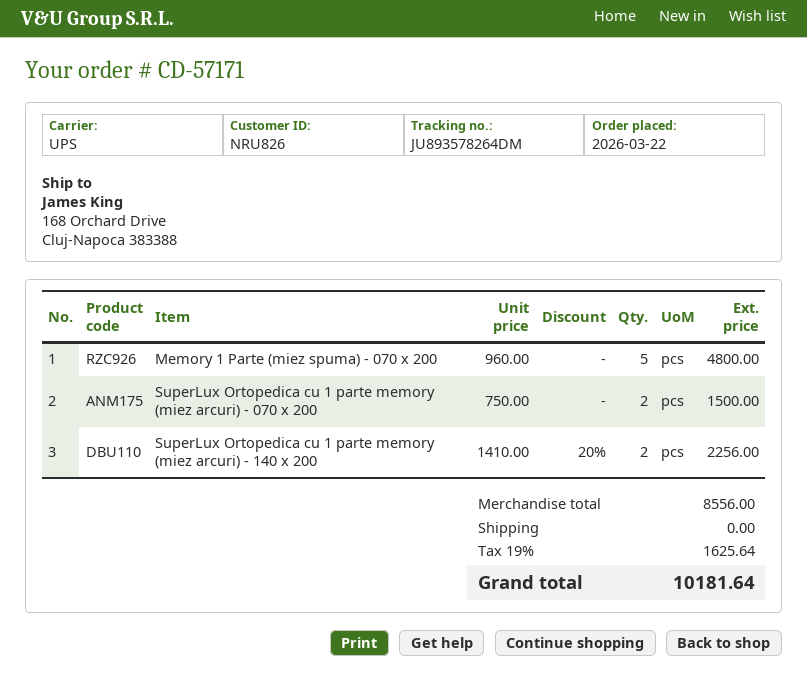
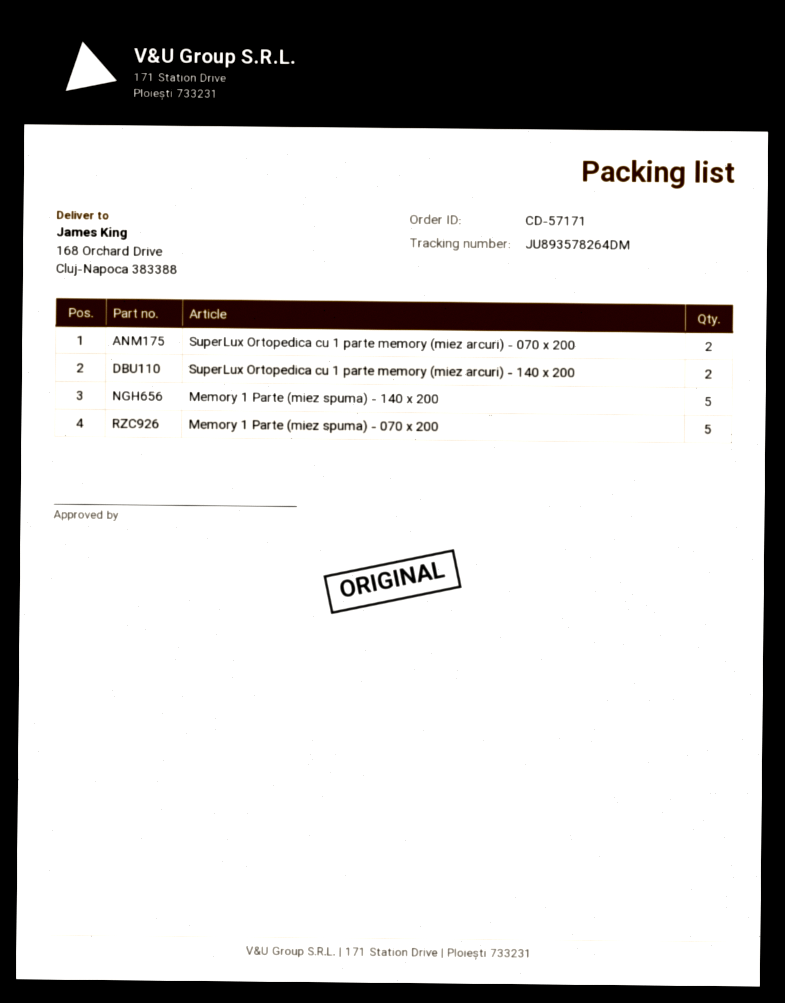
Memory 1 Parte (miez spuma) - 140 x 200: none -> 5

